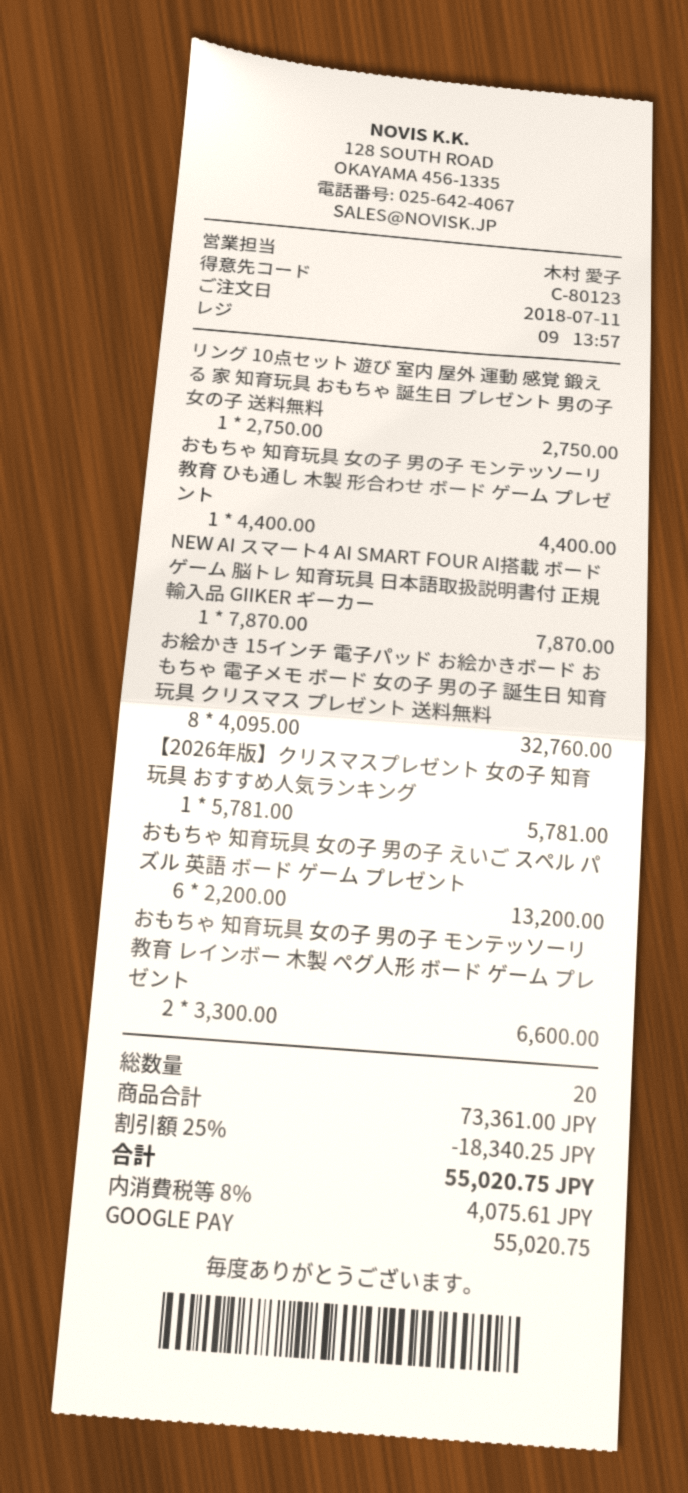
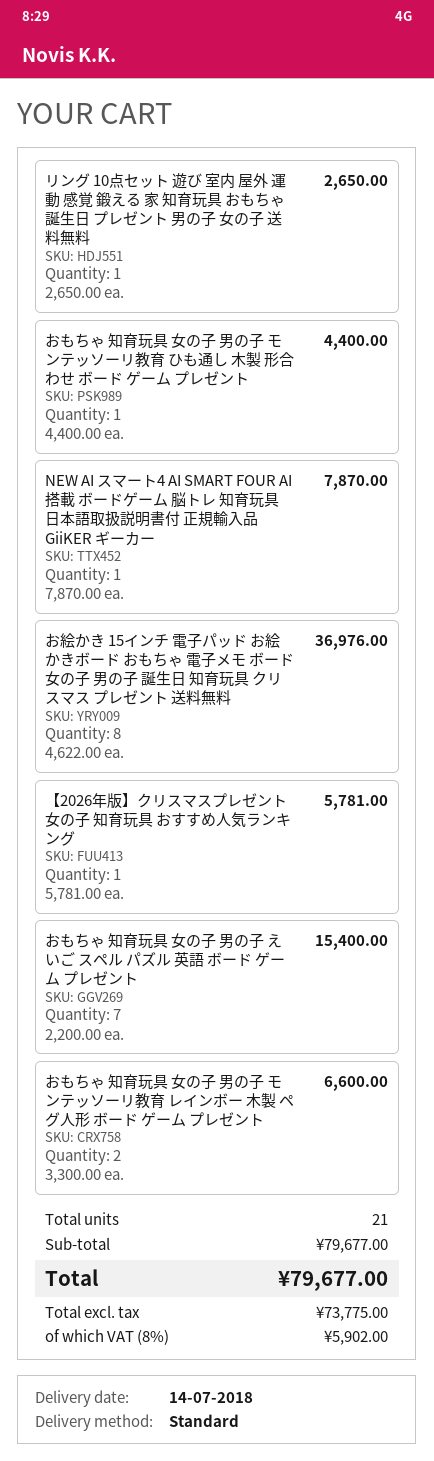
リング 10点セット 遊び 室内 屋外 運動 感覚 鍛える 家 知育玩具 おもちゃ 誕生日 プレゼント 男の子 女の子 送料無料: 1 x 2750.00 = 2750.00 -> 1 x 2650.00 = 2650.00
お絵かき 15インチ 電子パッド お絵かきボード おもちゃ 電子メモ ボード 女の子 男の子 誕生日 知育玩具 クリスマス プレゼント 送料無料: 8 x 4095.00 = 32760.00 -> 8 x 4622.00 = 36976.00
おもちゃ 知育玩具 女の子 男の子 えいご スペル パズル 英語 ボード ゲーム プレゼント: 6 x 2200.00 = 13200.00 -> 7 x 2200.00 = 15400.00
total quantity: 20 -> 21
subtotal: 73361.00 -> 79677.00
discount: 25% = 18340.25 -> none
tax: 8% = 4075.61 -> 8% = 5902.00
total: 55020.75 -> 79677.00

